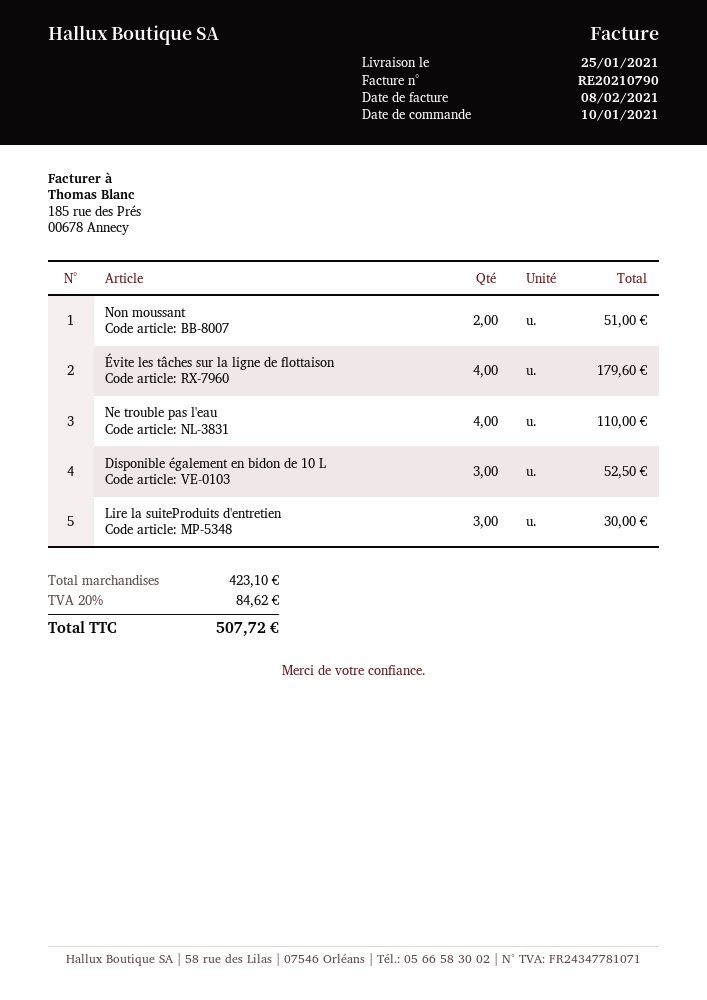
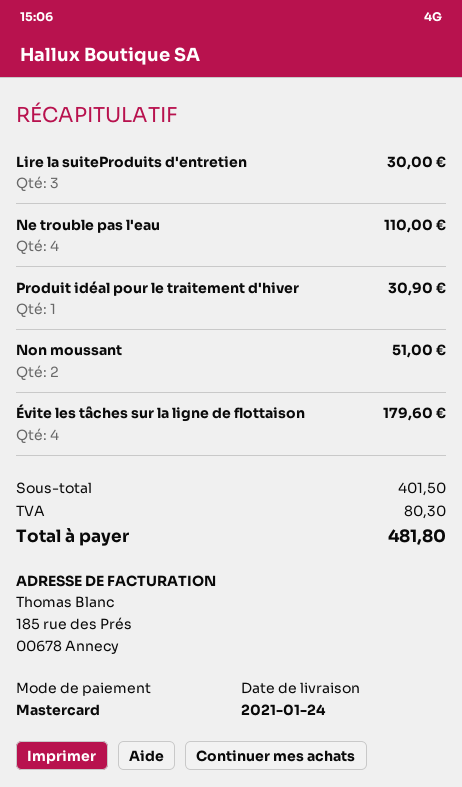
delivery date: 2021-01-25 -> 2021-01-24
Disponible également en bidon de 10 L: 3 for 52.50 -> none
Produit idéal pour le traitement d'hiver: none -> 1 for 30.90
subtotal: 423.10 -> 401.50
tax: 84.62 -> 80.30
total: 507.72 -> 481.80

